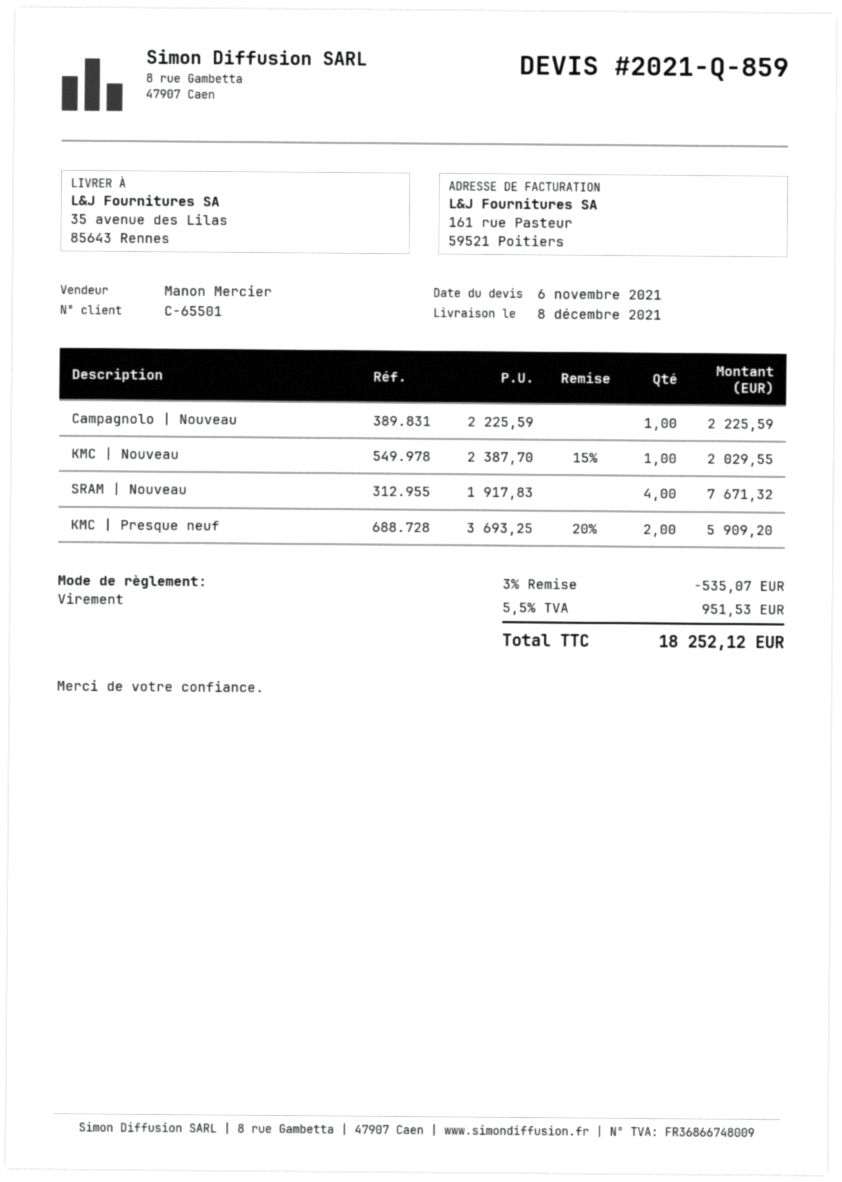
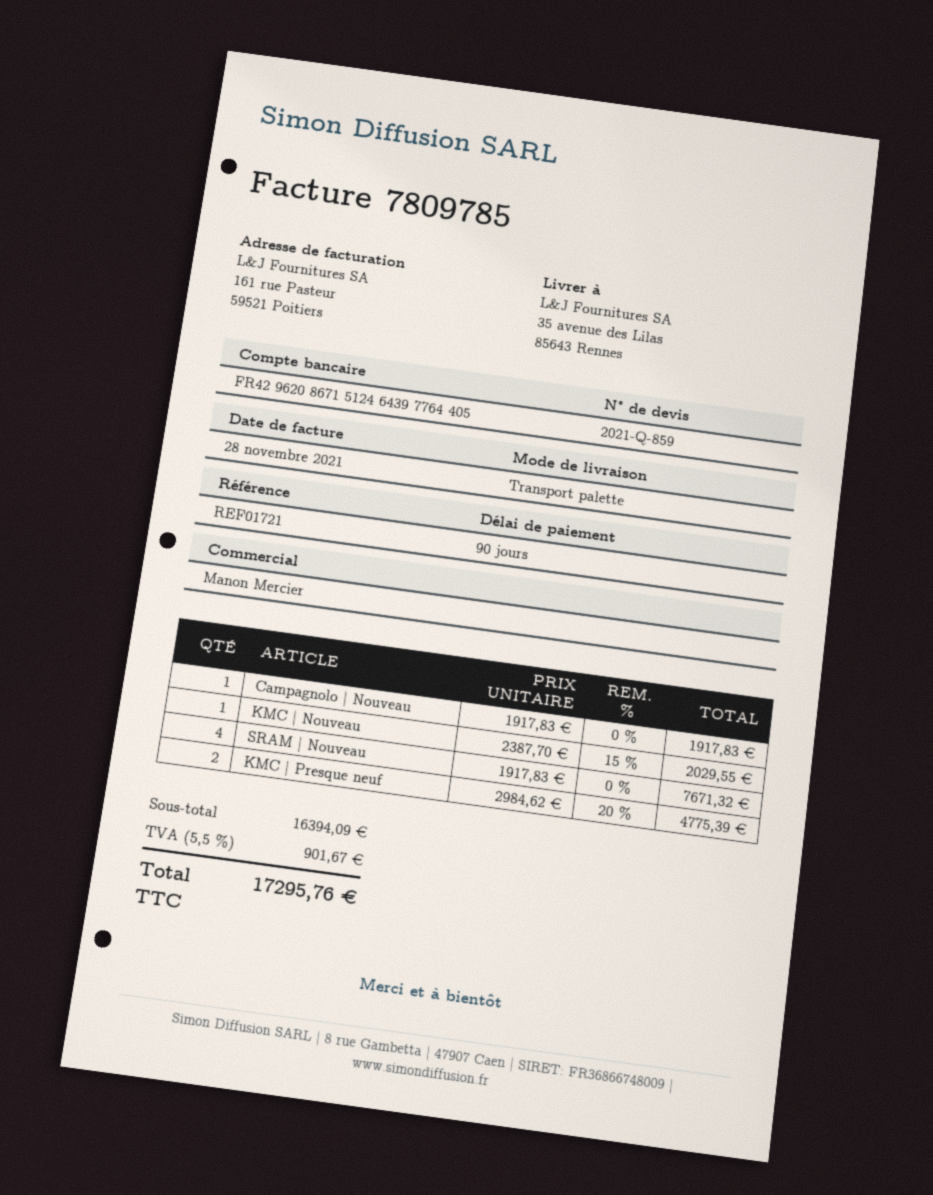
Campagnolo | Nouveau: 1 x 2225.59 = 2225.59 -> 1 x 1917.83 = 1917.83
KMC | Presque neuf: 2 x 3693.25 - 20% = 5909.20 -> 2 x 2984.62 - 20% = 4775.39
discount: 3% = 535.07 -> none
tax: 5.5% = 951.53 -> 5.5% = 901.67
total: 18252.12 -> 17295.76

